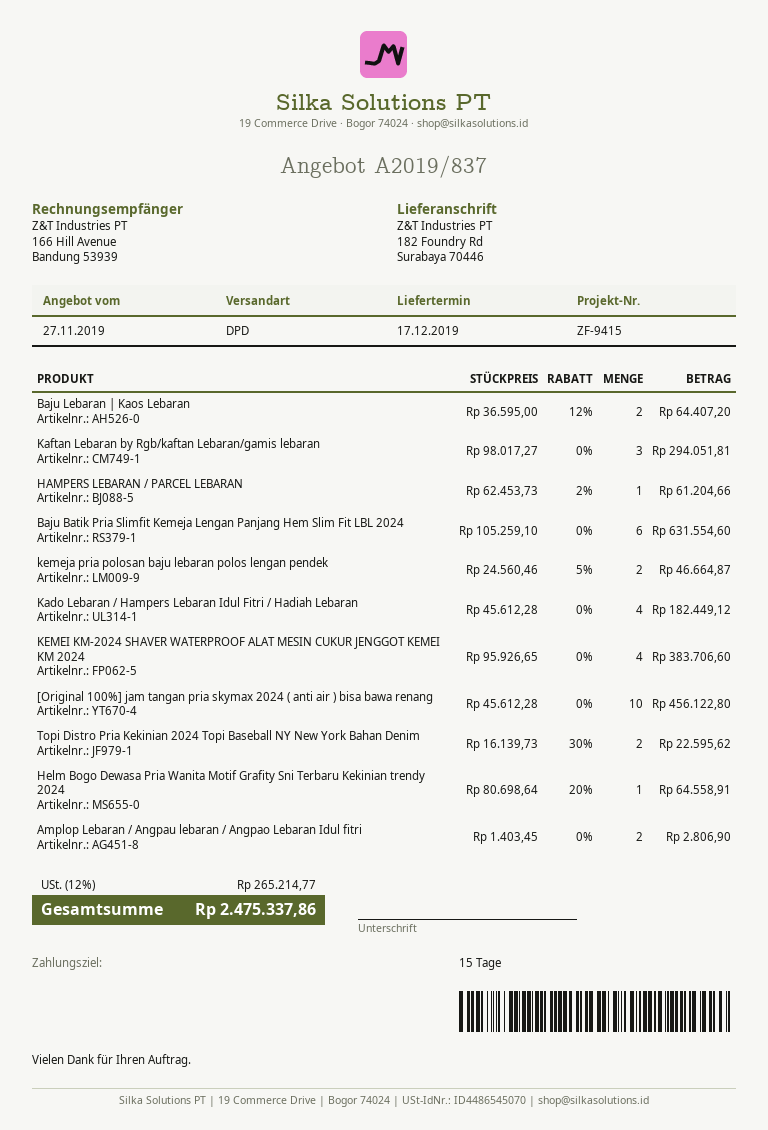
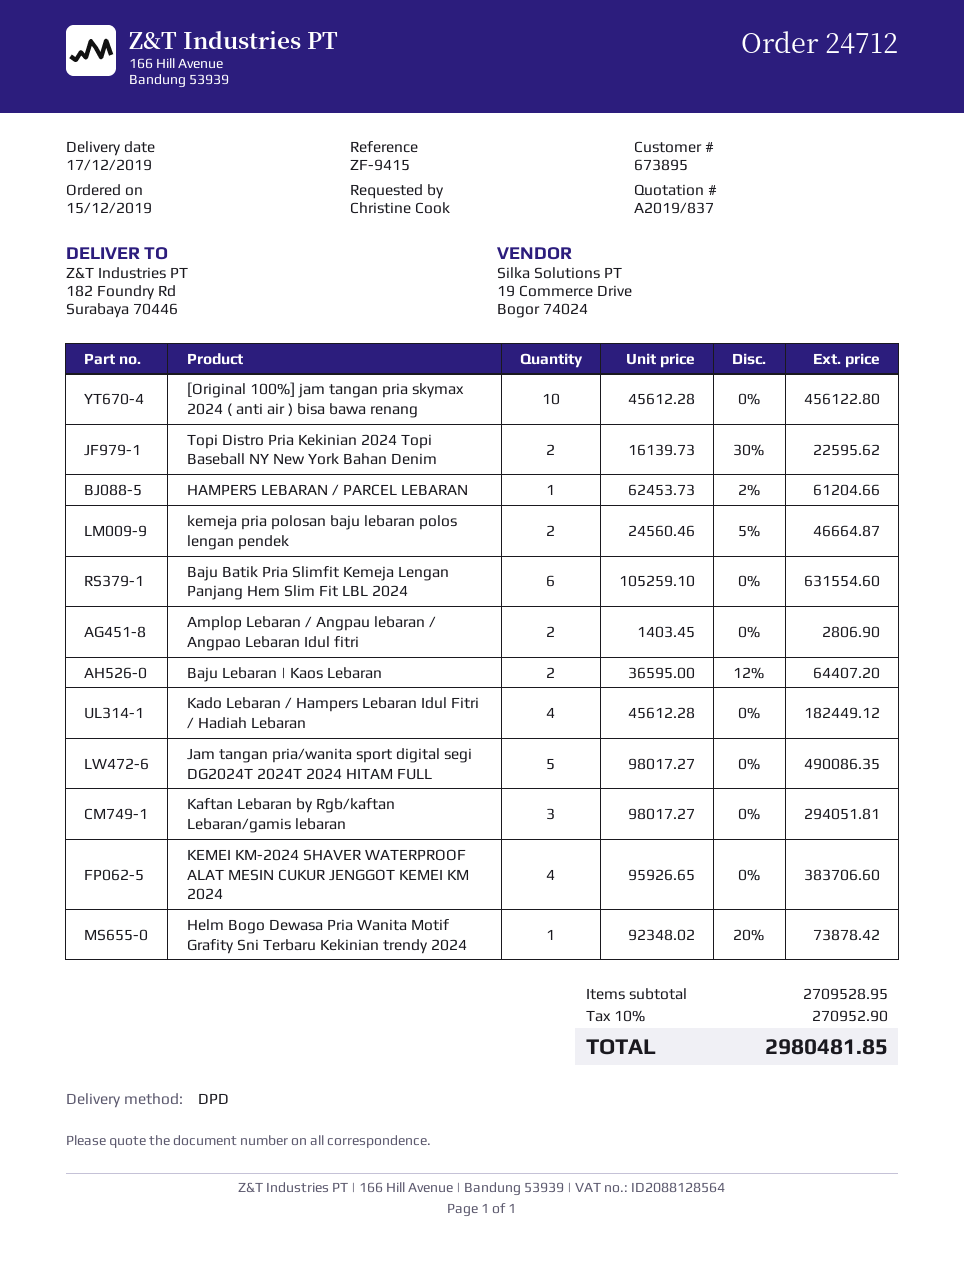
Helm Bogo Dewasa Pria Wanita Motif Grafity Sni Terbaru Kekinian trendy 2024: 1 x 80698.64 - 20% = 64558.91 -> 1 x 92348.02 - 20% = 73878.42
Jam tangan pria/wanita sport digital segi DG2024T 2024T 2024 HITAM FULL: none -> 5 x 98017.27 = 490086.35
tax: 12% = 265214.77 -> 10% = 270952.90
total: 2475337.86 -> 2980481.85

